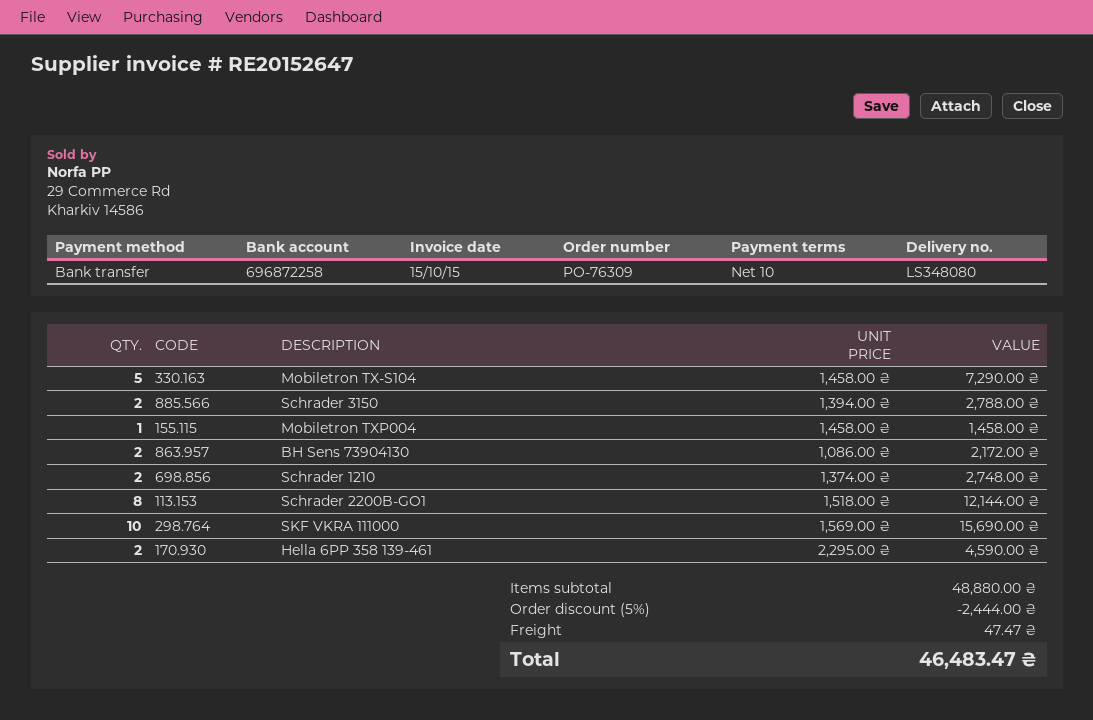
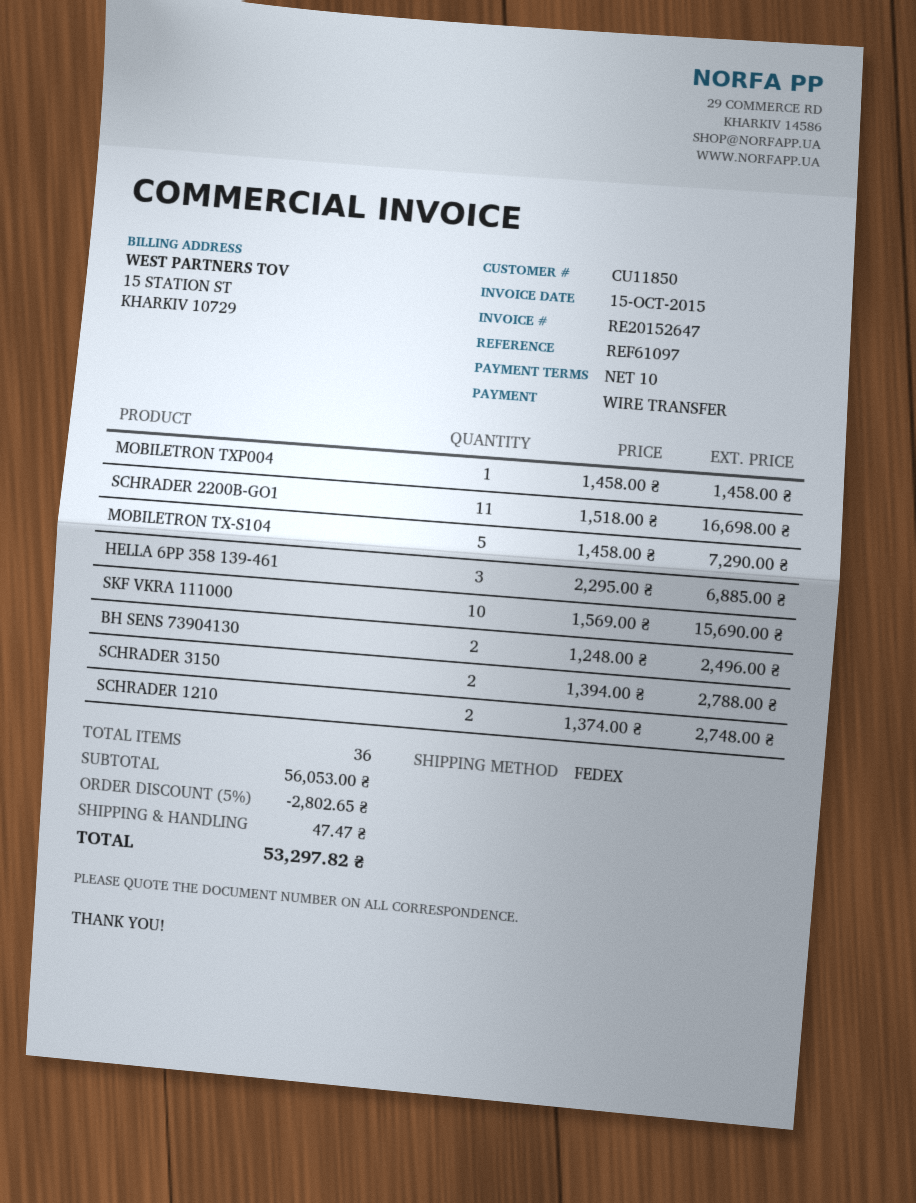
BH Sens 73904130: 2 x 1086.00 = 2172.00 -> 2 x 1248.00 = 2496.00
Schrader 2200B-GO1: 8 x 1518.00 = 12144.00 -> 11 x 1518.00 = 16698.00
Hella 6PP 358 139-461: 2 x 2295.00 = 4590.00 -> 3 x 2295.00 = 6885.00
subtotal: 48880.00 -> 56053.00
discount: 5% = 2444.00 -> 5% = 2802.65
total: 46483.47 -> 53297.82

